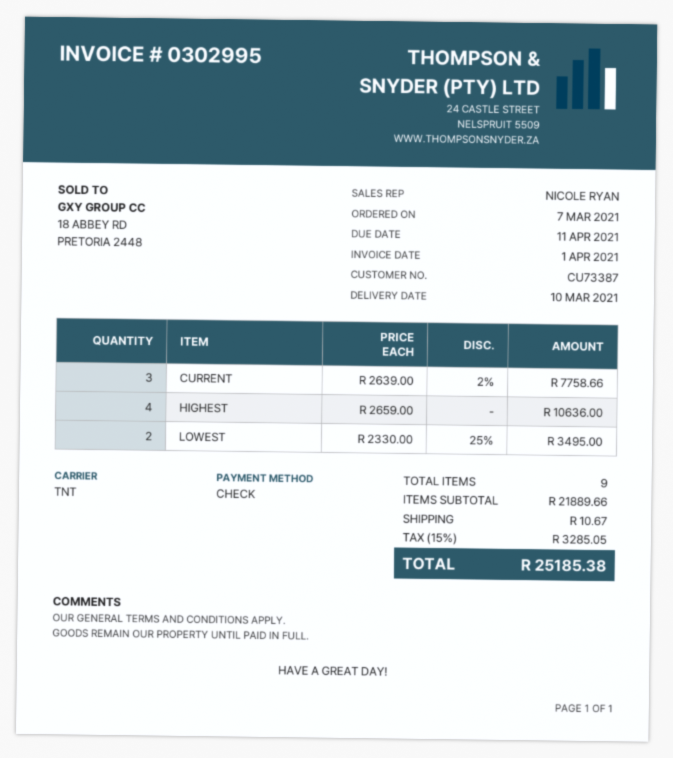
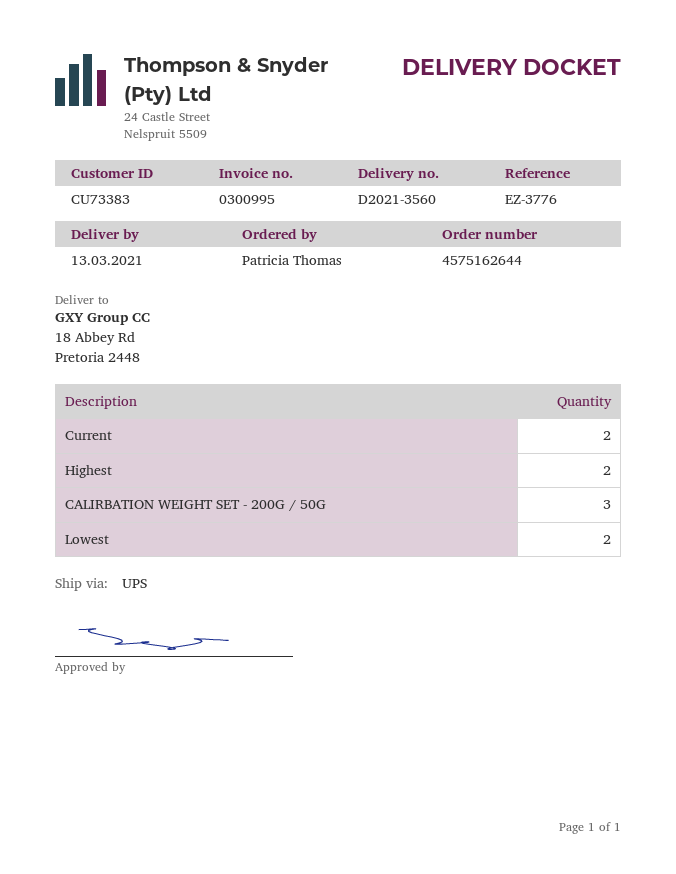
delivery date: 2021-03-10 -> 2021-03-13
invoice number: 0302995 -> 0300995
customer number: CU73387 -> CU73383
shipping method: TNT -> UPS
CURRENT: 3 -> 2
HIGHEST: 4 -> 2
CALIRBATION WEIGHT SET - 200G / 50G: none -> 3

